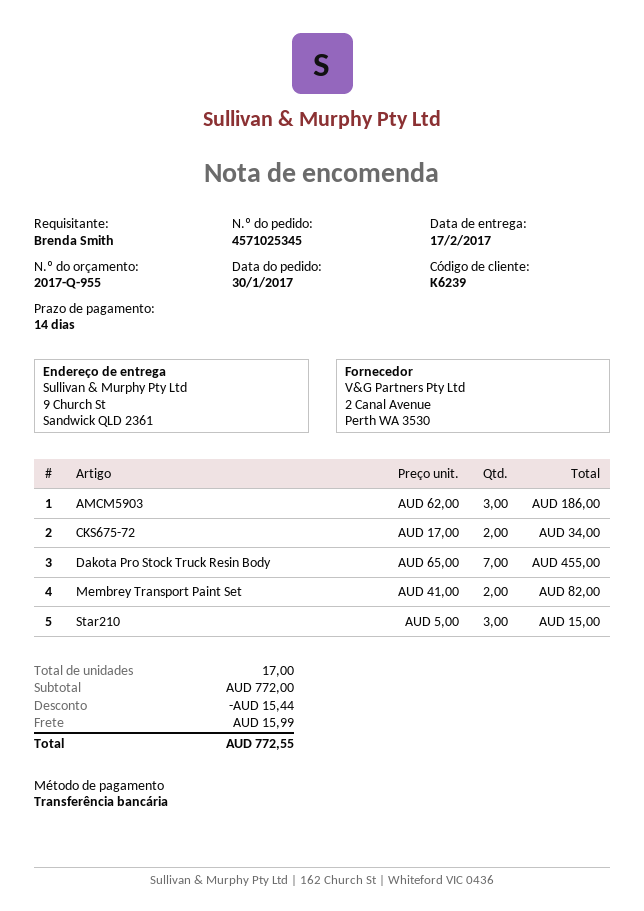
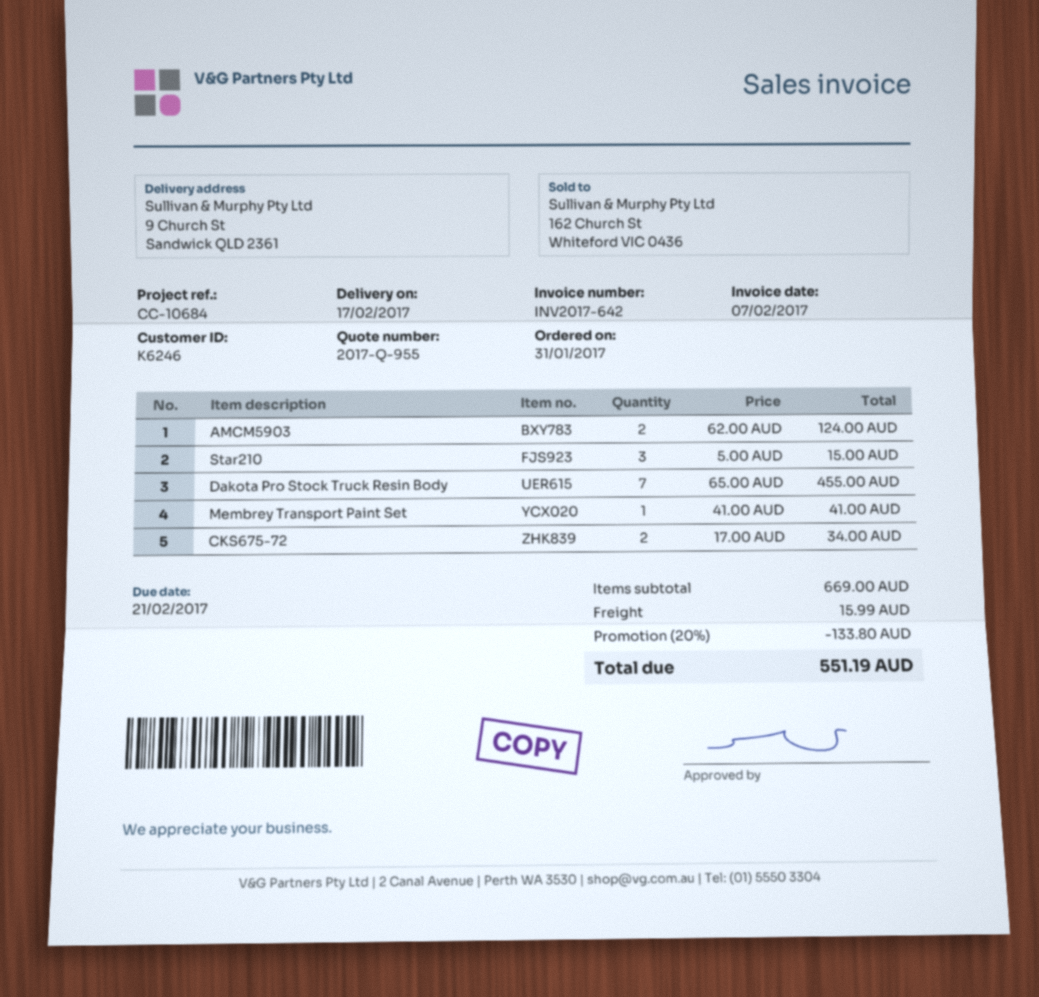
order date: 2017-01-30 -> 2017-01-31
customer number: K6239 -> K6246
AMCM5903: 3 x 62.00 = 186.00 -> 2 x 62.00 = 124.00
Membrey Transport Paint Set: 2 x 41.00 = 82.00 -> 1 x 41.00 = 41.00
subtotal: 772.00 -> 669.00
discount: 15.44 -> 133.80
total: 772.55 -> 551.19

